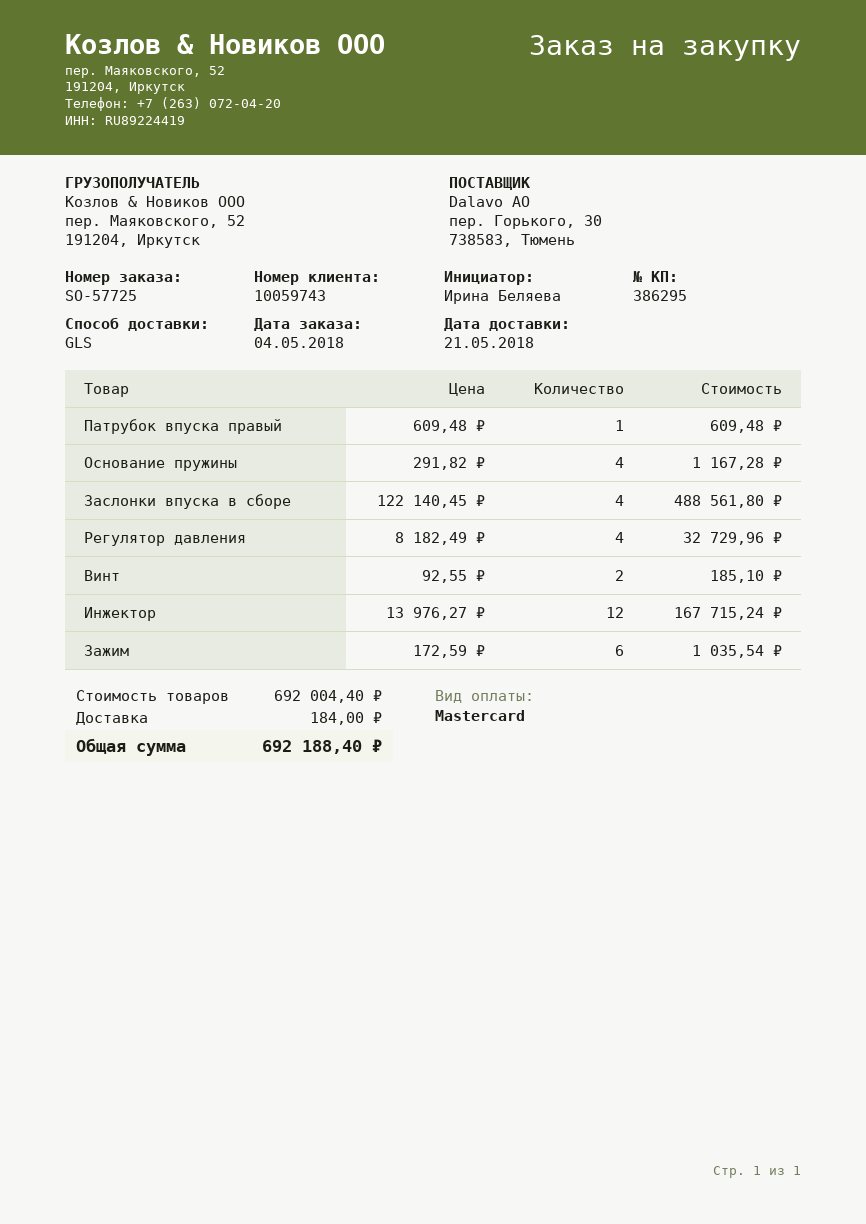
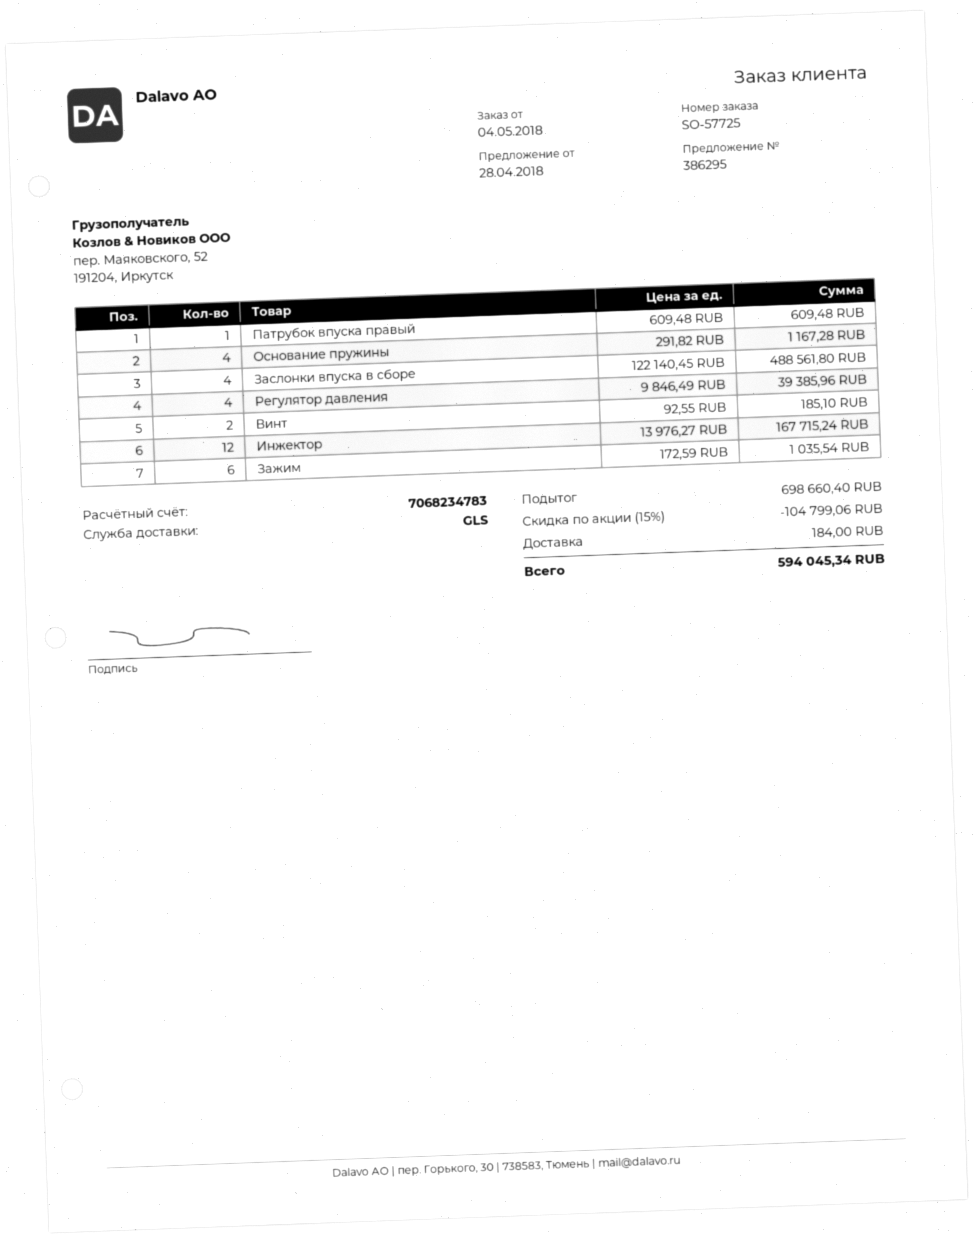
Регулятор давления: 4 x 8182.49 = 32729.96 -> 4 x 9846.49 = 39385.96
subtotal: 692004.40 -> 698660.40
discount: none -> 15% = 104799.06
total: 692188.40 -> 594045.34

